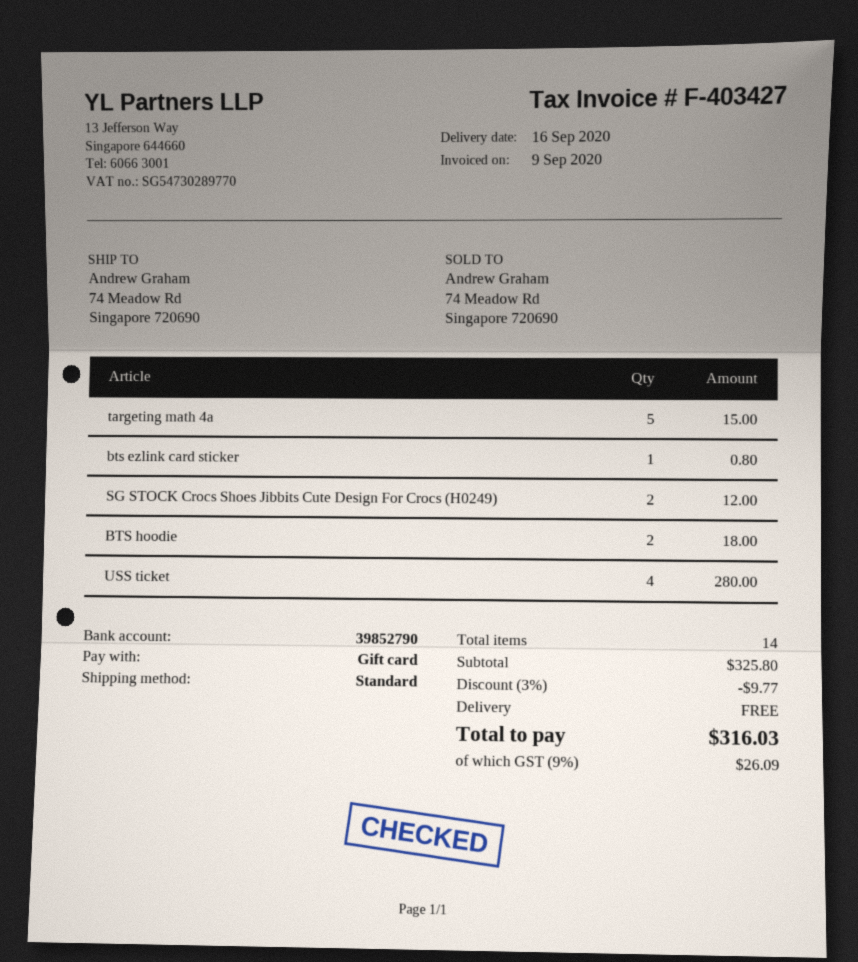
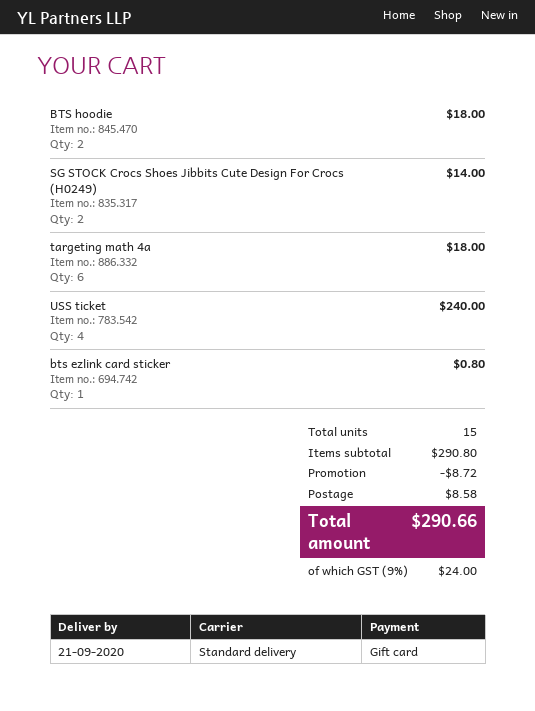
delivery date: 2020-09-16 -> 2020-09-21
targeting math 4a: 5 for 15.00 -> 6 for 18.00
SG STOCK Crocs Shoes Jibbits Cute Design For Crocs (H0249): 2 for 12.00 -> 2 for 14.00
USS ticket: 4 for 280.00 -> 4 for 240.00
total quantity: 14 -> 15
subtotal: 325.80 -> 290.80
discount: 9.77 -> 8.72
shipping: 0.00 -> 8.58
tax: 9% = 26.09 -> 9% = 24.00
total: 316.03 -> 290.66

